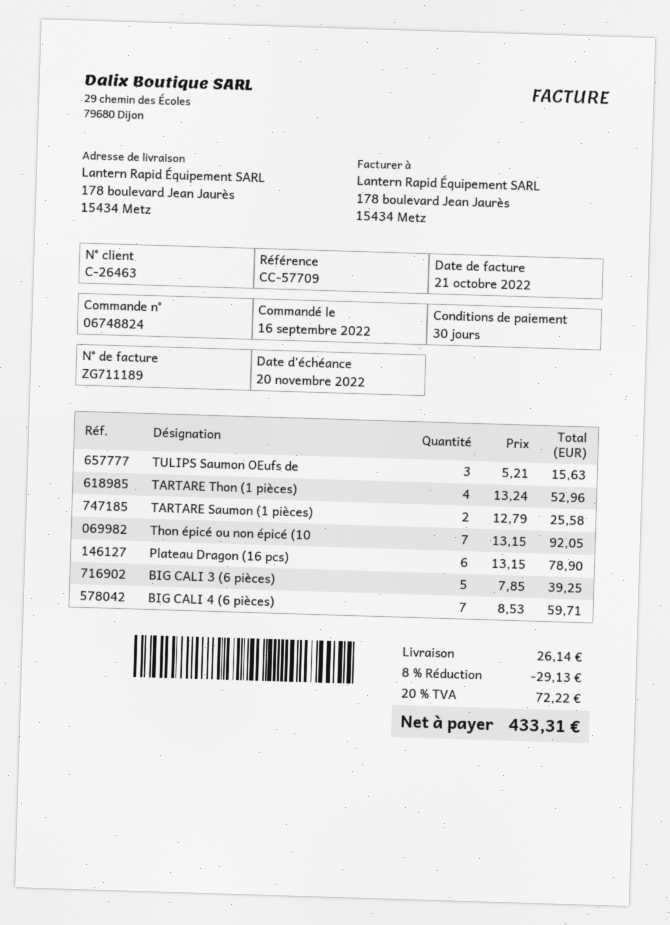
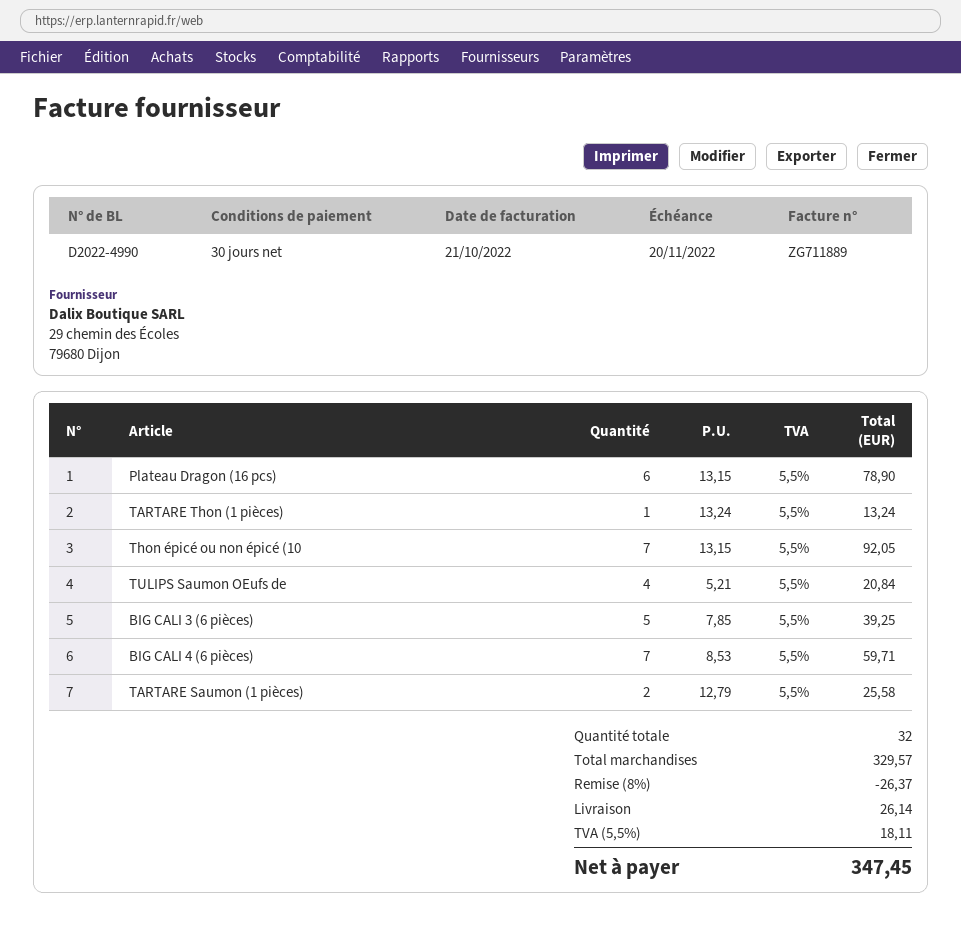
invoice number: ZG711189 -> ZG711889
TULIPS Saumon OEufs de: 3 x 5.21 = 15.63 -> 4 x 5.21 = 20.84
TARTARE Thon (1 pièces): 4 x 13.24 = 52.96 -> 1 x 13.24 = 13.24
discount: 8% = 29.13 -> 8% = 26.37
tax: 20% = 72.22 -> 5.5% = 18.11
total: 433.31 -> 347.45

